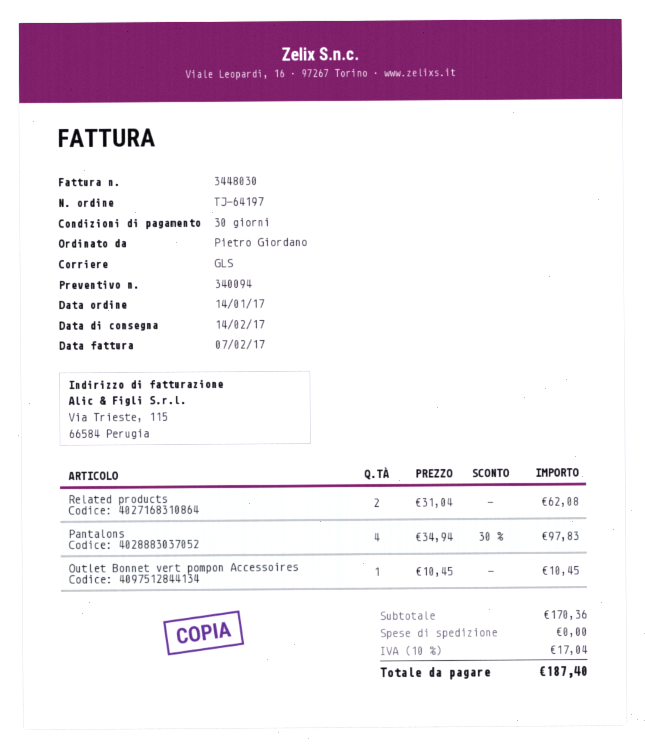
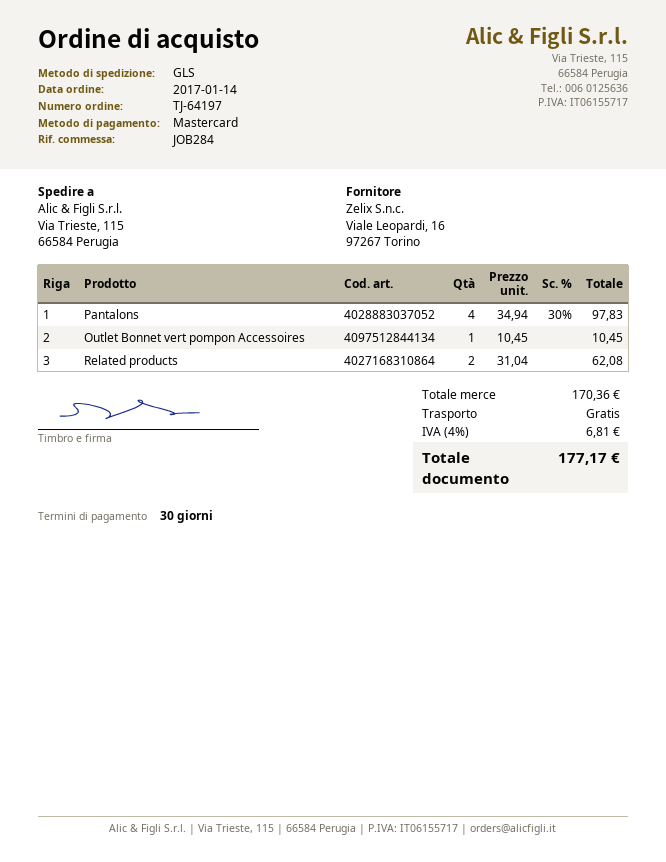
tax: 10% = 17.04 -> 4% = 6.81
total: 187.40 -> 177.17

